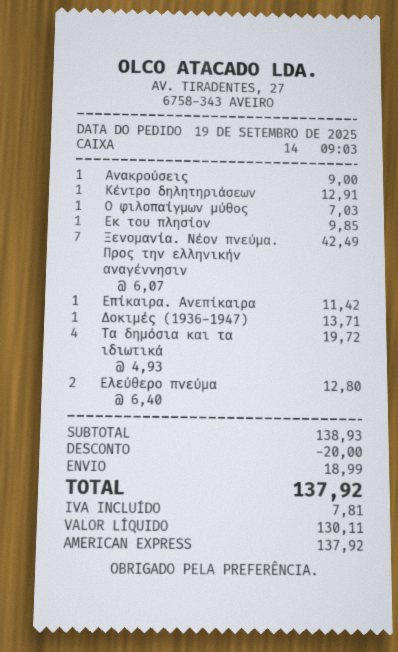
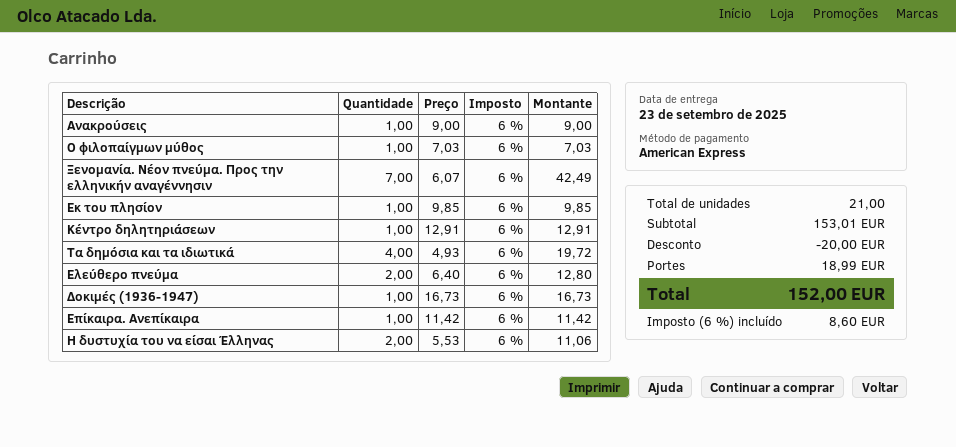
Δοκιμές (1936-1947): 1 x 13.71 = 13.71 -> 1 x 16.73 = 16.73
Η δυστυχία του να είσαι Έλληνας: none -> 2 x 5.53 = 11.06
subtotal: 138.93 -> 153.01
tax: 7.81 -> 8.60
total: 137.92 -> 152.00

